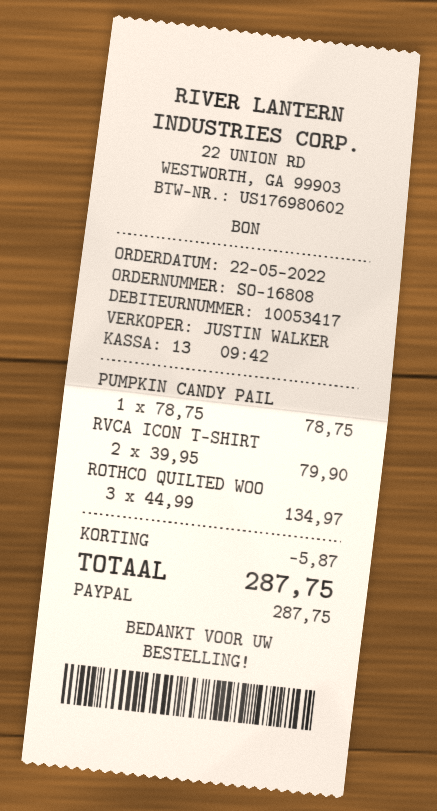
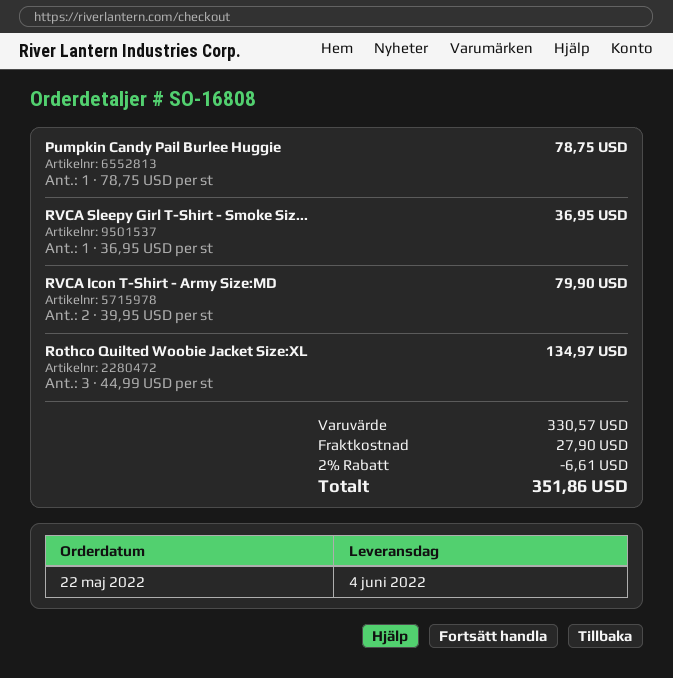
RVCA Sleepy Girl T-Shirt - Smoke Siz...: none -> 1 x 36.95 = 36.95
discount: 5.87 -> 6.61
shipping: none -> 27.90
total: 287.75 -> 351.86

